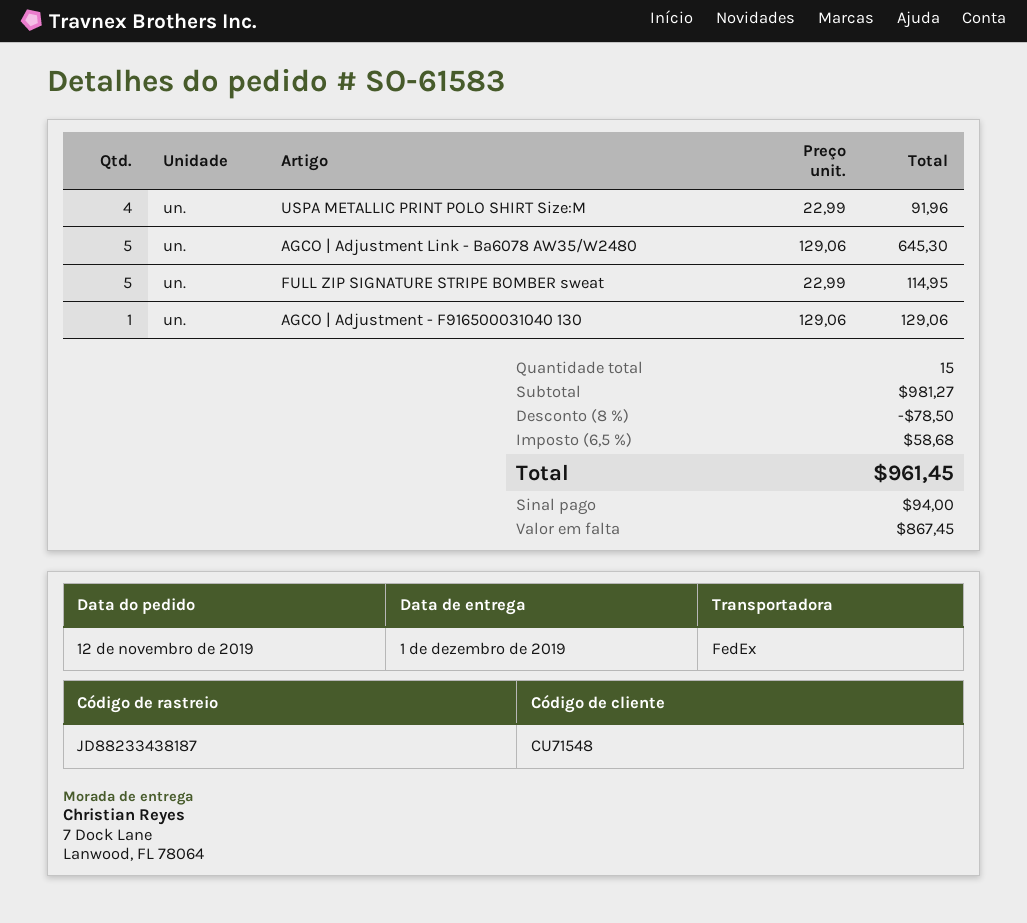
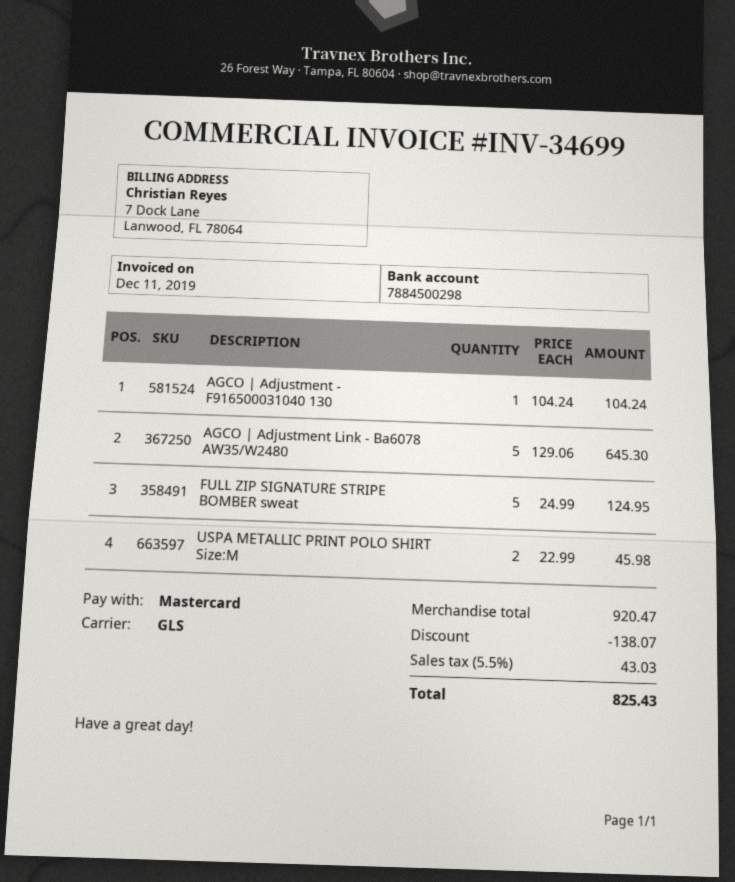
shipping method: FedEx -> GLS
USPA METALLIC PRINT POLO SHIRT Size:M: 4 x 22.99 = 91.96 -> 2 x 22.99 = 45.98
FULL ZIP SIGNATURE STRIPE BOMBER sweat: 5 x 22.99 = 114.95 -> 5 x 24.99 = 124.95
AGCO | Adjustment - F916500031040 130: 1 x 129.06 = 129.06 -> 1 x 104.24 = 104.24
subtotal: 981.27 -> 920.47
discount: 78.50 -> 138.07
tax: 6.5% = 58.68 -> 5.5% = 43.03
total: 961.45 -> 825.43

